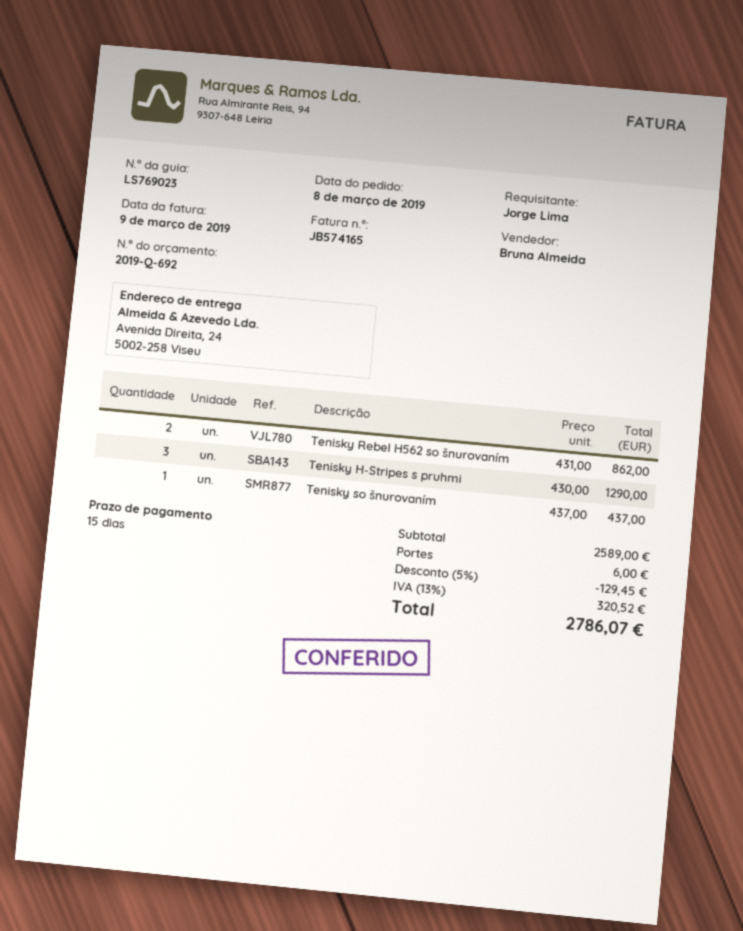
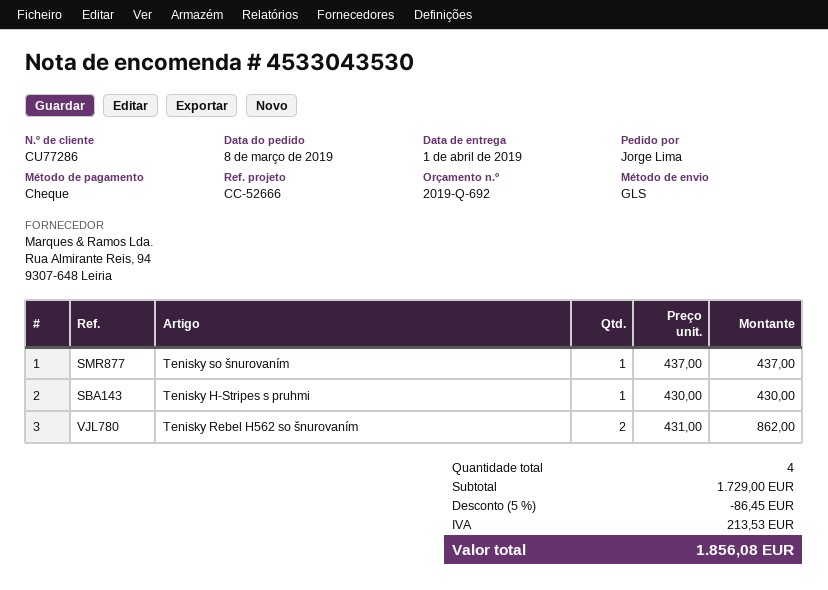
Tenisky H-Stripes s pruhmi: 3 x 430.00 = 1290.00 -> 1 x 430.00 = 430.00
subtotal: 2589.00 -> 1729.00
discount: 5% = 129.45 -> 5% = 86.45
shipping: 6.00 -> none
tax: 320.52 -> 213.53
total: 2786.07 -> 1856.08

